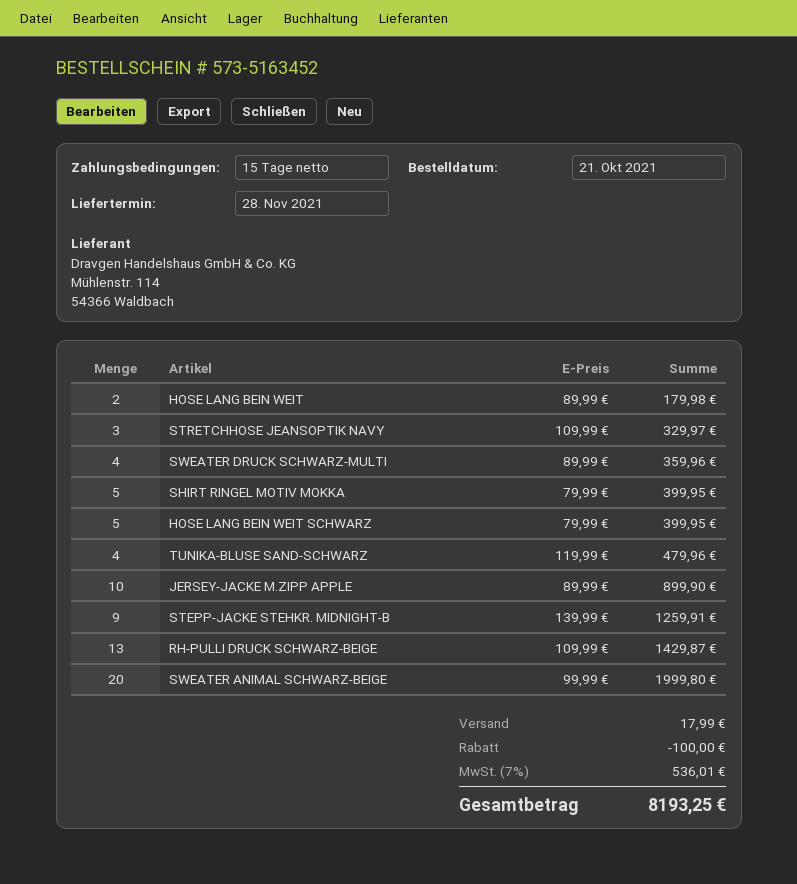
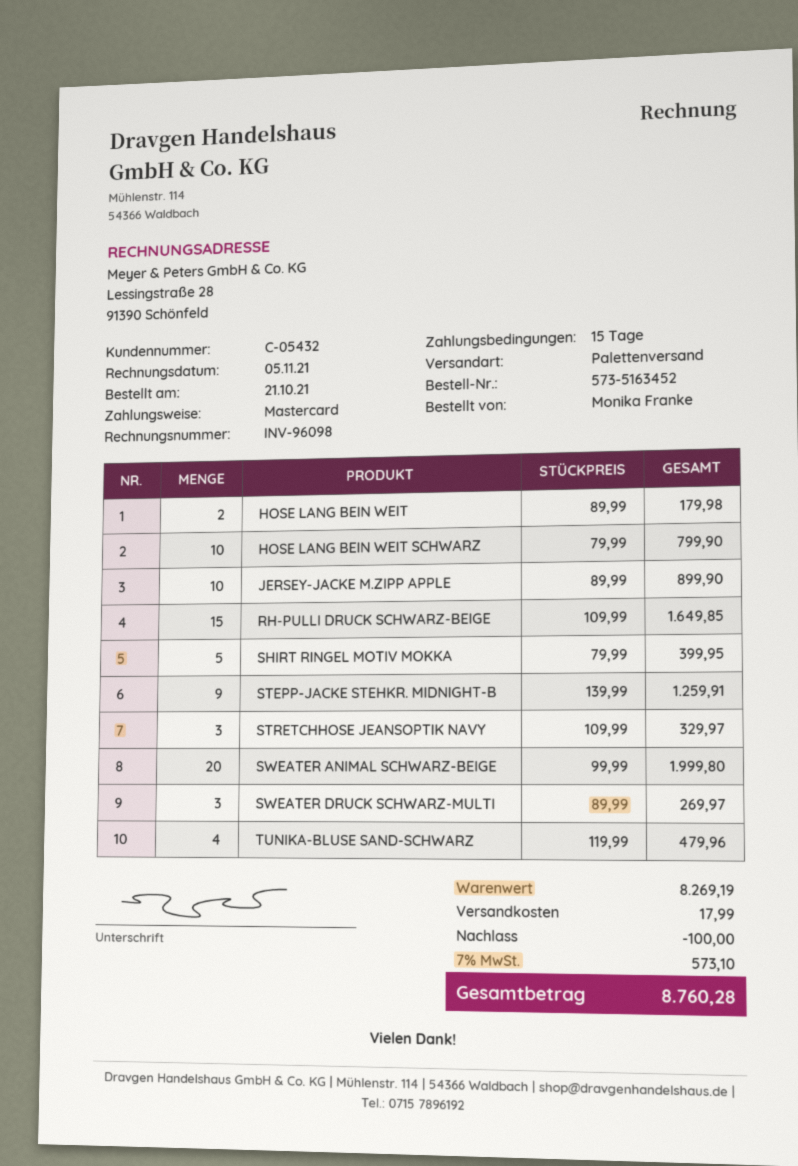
SWEATER DRUCK SCHWARZ-MULTI: 4 x 89.99 = 359.96 -> 3 x 89.99 = 269.97
HOSE LANG BEIN WEIT SCHWARZ: 5 x 79.99 = 399.95 -> 10 x 79.99 = 799.90
RH-PULLI DRUCK SCHWARZ-BEIGE: 13 x 109.99 = 1429.87 -> 15 x 109.99 = 1649.85
tax: 7% = 536.01 -> 7% = 573.10
total: 8193.25 -> 8760.28

